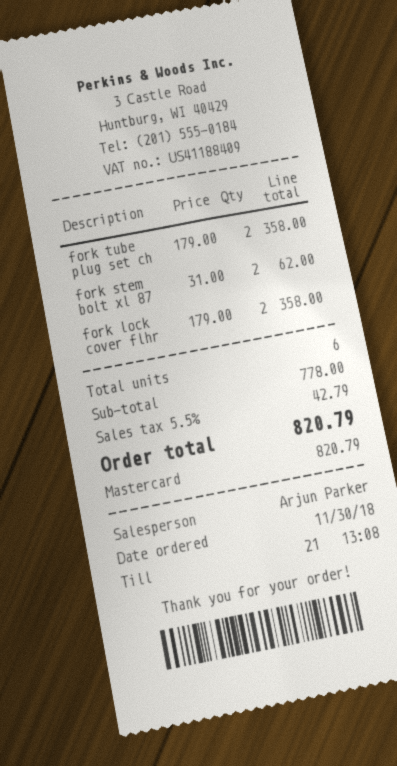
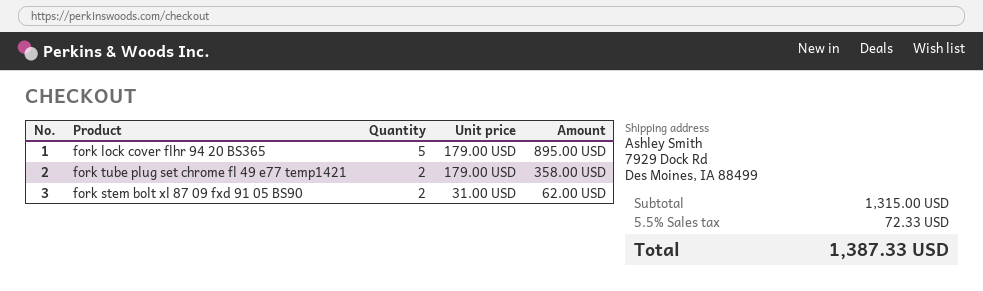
fork lock cover flhr: 2 x 179.00 = 358.00 -> 5 x 179.00 = 895.00
subtotal: 778.00 -> 1315.00
tax: 5.5% = 42.79 -> 5.5% = 72.33
total: 820.79 -> 1387.33

